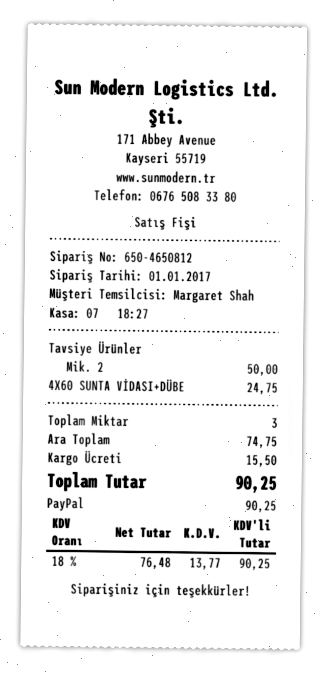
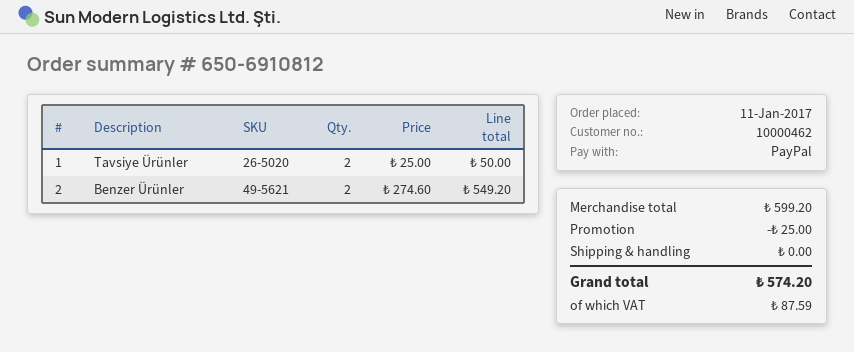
order number: 650-4650812 -> 650-6910812
order date: 2017-01-01 -> 2017-01-11
4X60 SUNTA VİDASI+DÜBE: 1 for 24.75 -> none
Benzer Ürünler: none -> 2 for 549.20
subtotal: 74.75 -> 599.20
discount: none -> 25.00
shipping: 15.50 -> 0.00
tax: 13.77 -> 87.59
total: 90.25 -> 574.20

